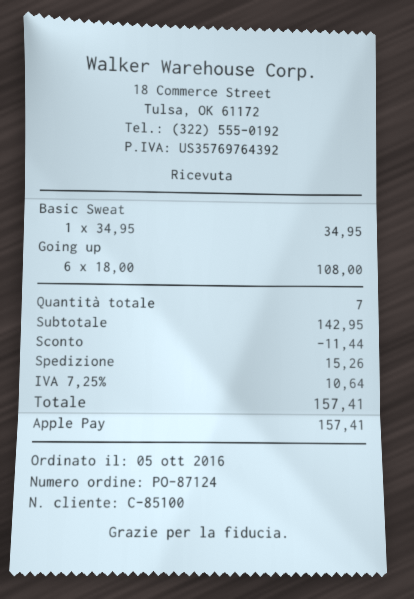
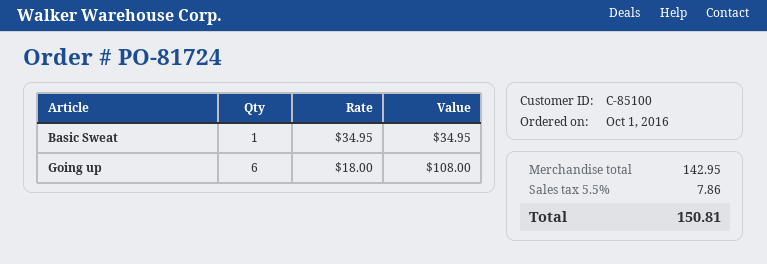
order number: PO-87124 -> PO-81724
order date: 2016-10-05 -> 2016-10-01
discount: 11.44 -> none
shipping: 15.26 -> none
tax: 7.25% = 10.64 -> 5.5% = 7.86
total: 157.41 -> 150.81

